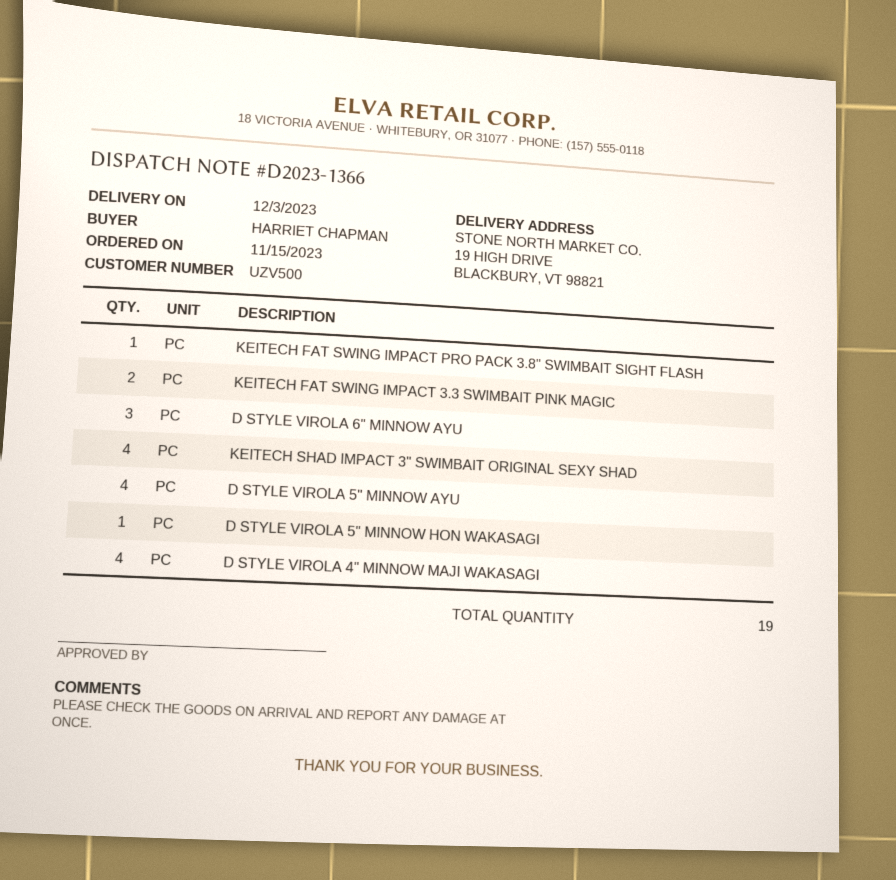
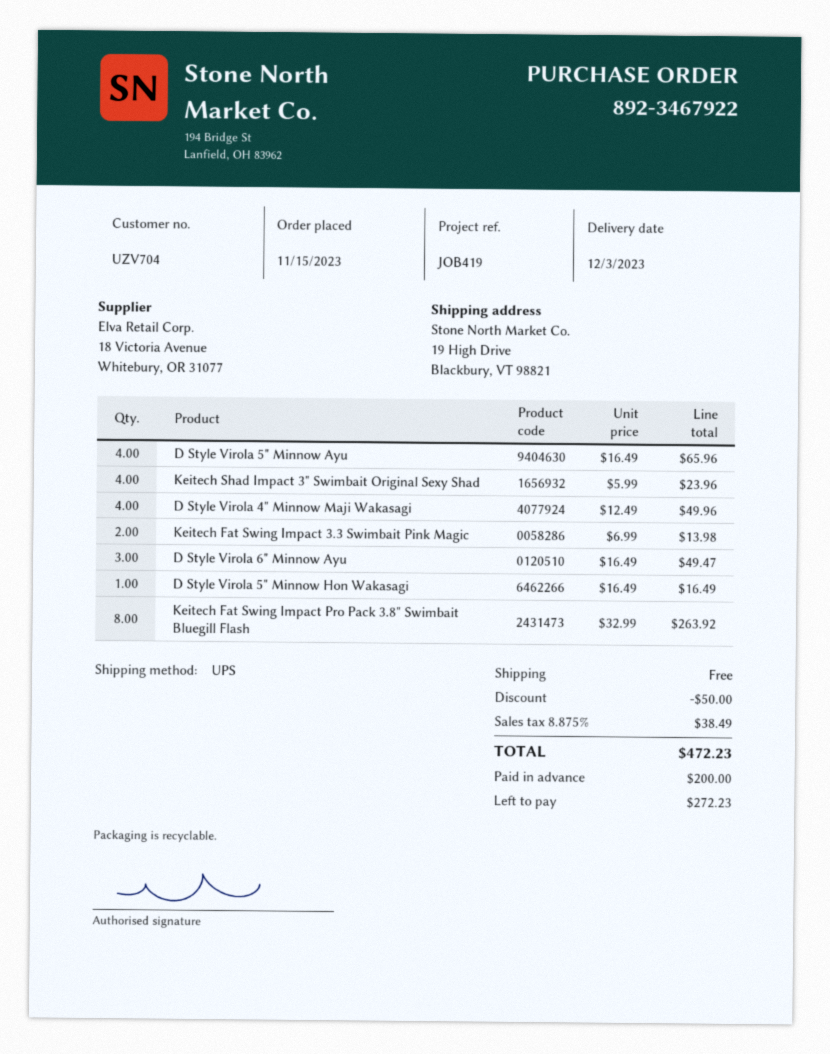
customer number: UZV500 -> UZV704
KEITECH FAT SWING IMPACT PRO PACK 3.8" SWIMBAIT SIGHT FLASH: 1 -> none
Keitech Fat Swing Impact Pro Pack 3.8" Swimbait Bluegill Flash: none -> 8

